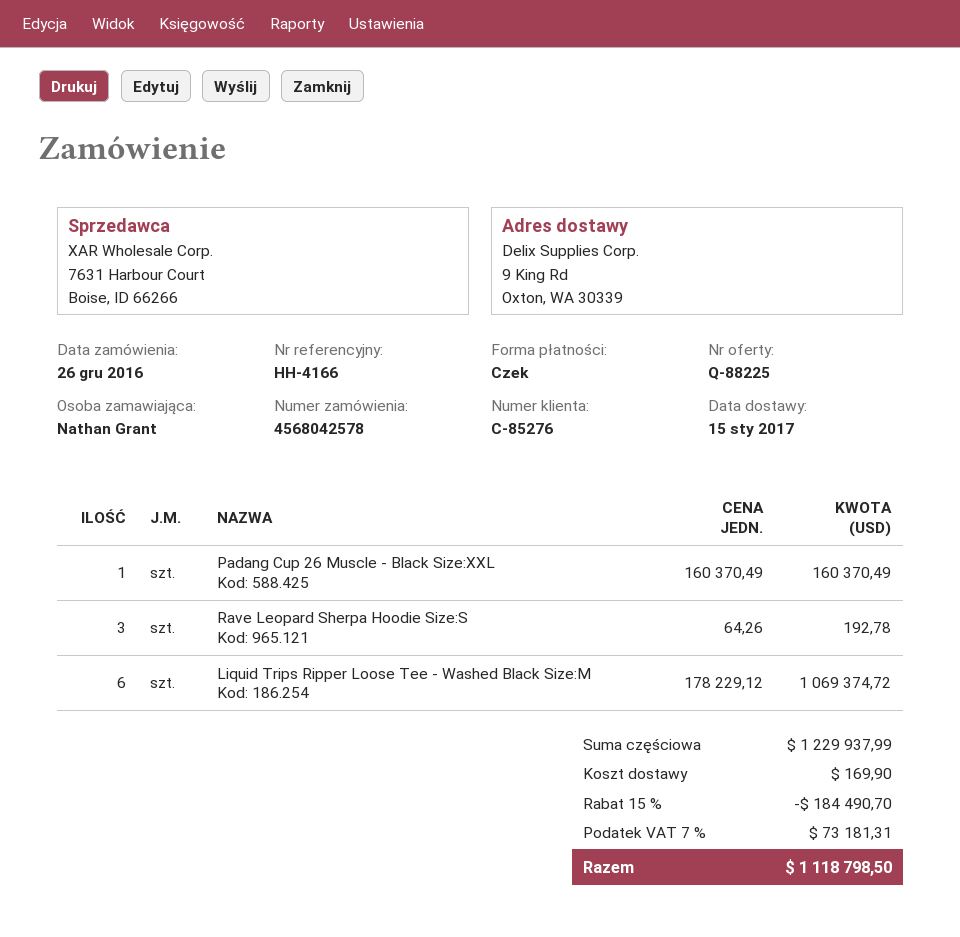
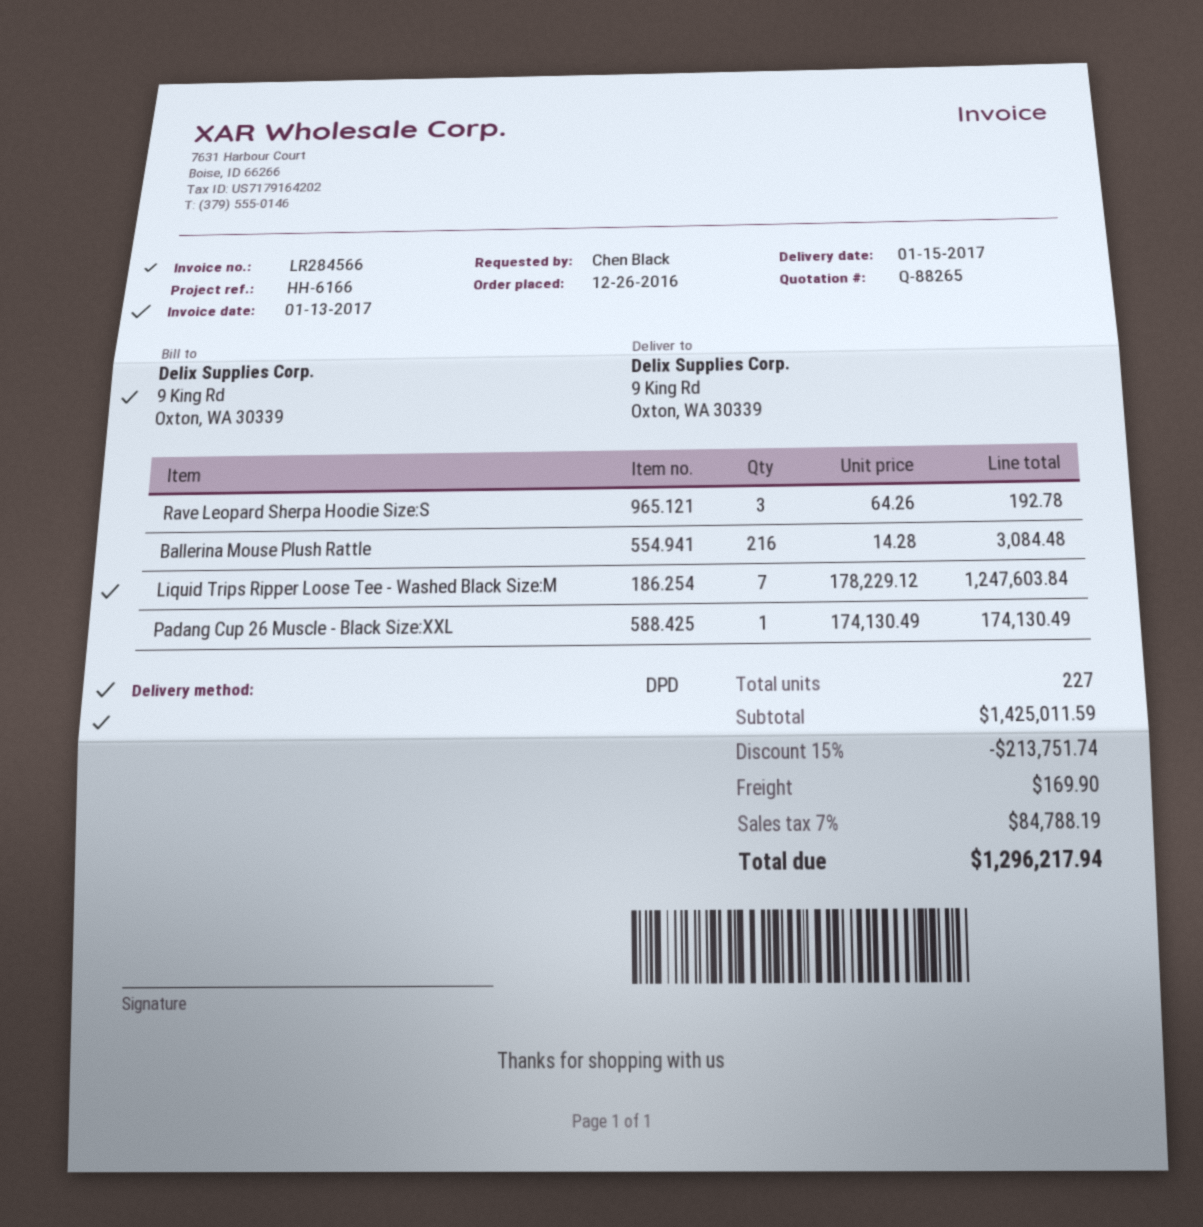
quote number: Q-88225 -> Q-88265
reference: HH-4166 -> HH-6166
ordered by: Nathan Grant -> Chen Black
Padang Cup 26 Muscle - Black Size:XXL: 1 x 160370.49 = 160370.49 -> 1 x 174130.49 = 174130.49
Liquid Trips Ripper Loose Tee - Washed Black Size:M: 6 x 178229.12 = 1069374.72 -> 7 x 178229.12 = 1247603.84
Ballerina Mouse Plush Rattle: none -> 216 x 14.28 = 3084.48
subtotal: 1229937.99 -> 1425011.59
discount: 15% = 184490.70 -> 15% = 213751.74
tax: 7% = 73181.31 -> 7% = 84788.19
total: 1118798.50 -> 1296217.94

